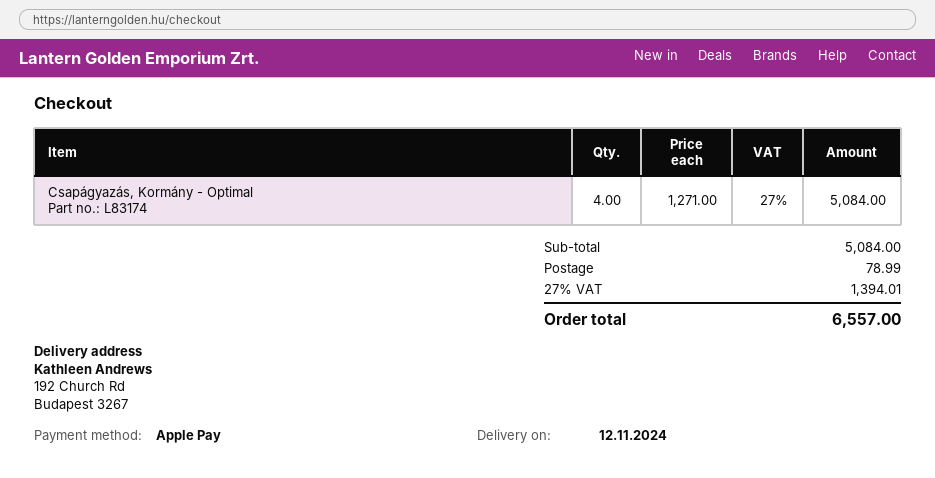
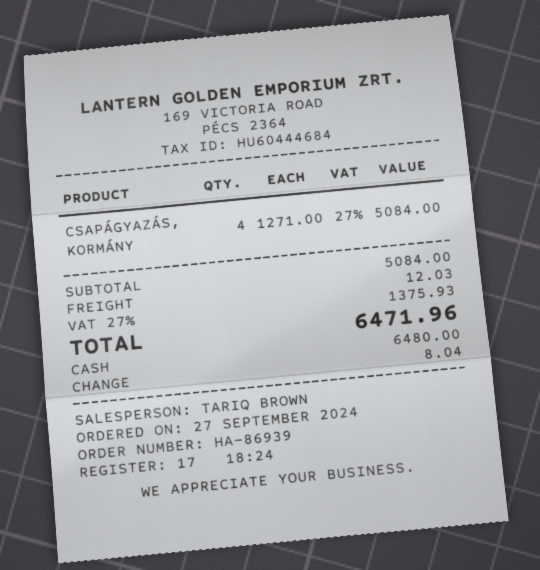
payment method: Apple Pay -> cash
shipping: 78.99 -> 12.03
tax: 27% = 1394.01 -> 27% = 1375.93
total: 6557.00 -> 6471.96

